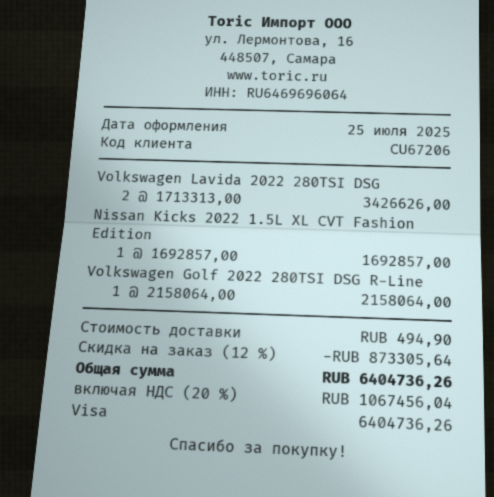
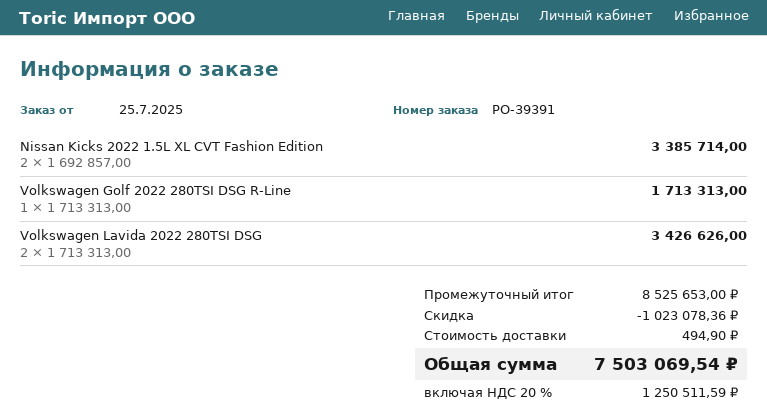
Nissan Kicks 2022 1.5L XL CVT Fashion Edition: 1 x 1692857.00 = 1692857.00 -> 2 x 1692857.00 = 3385714.00
Volkswagen Golf 2022 280TSI DSG R-Line: 1 x 2158064.00 = 2158064.00 -> 1 x 1713313.00 = 1713313.00
discount: 873305.64 -> 1023078.36
tax: 20% = 1067456.04 -> 20% = 1250511.59
total: 6404736.26 -> 7503069.54

